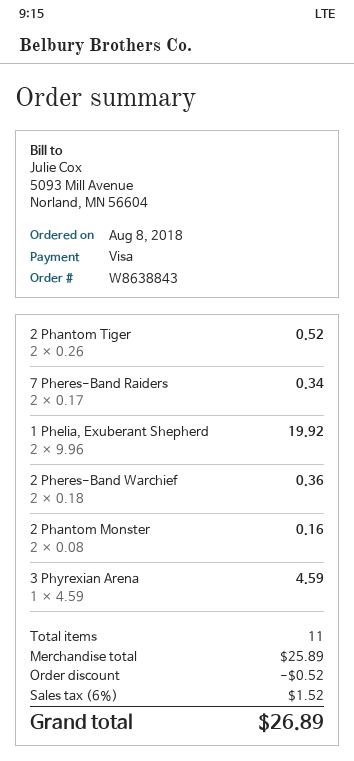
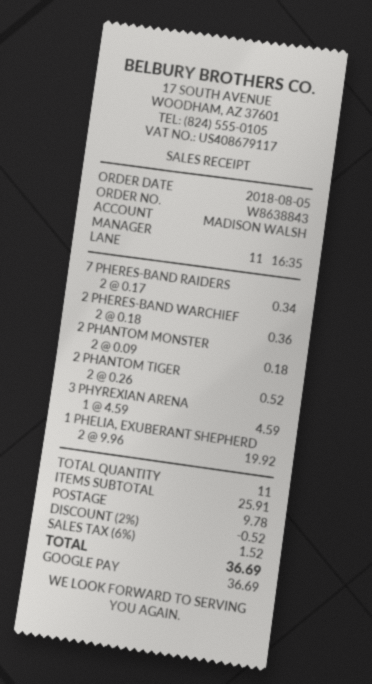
order date: 2018-08-08 -> 2018-08-05
payment method: Visa -> Google Pay
2 Phantom Monster: 2 x 0.08 = 0.16 -> 2 x 0.09 = 0.18
subtotal: 25.89 -> 25.91
shipping: none -> 9.78
total: 26.89 -> 36.69

